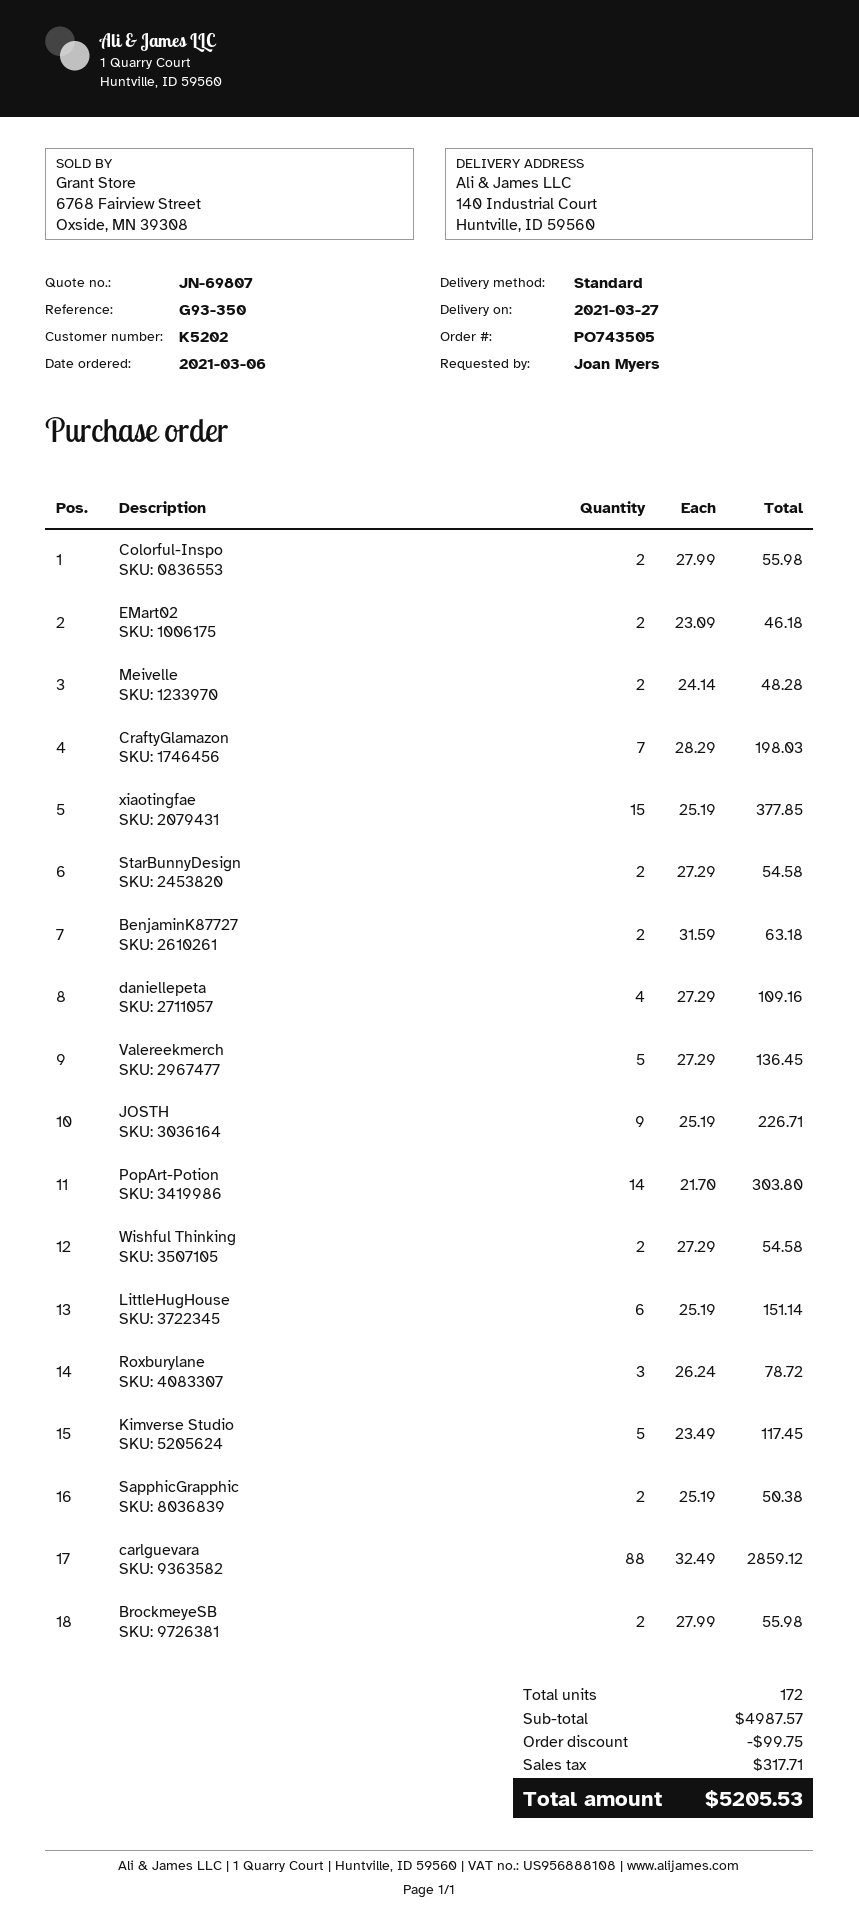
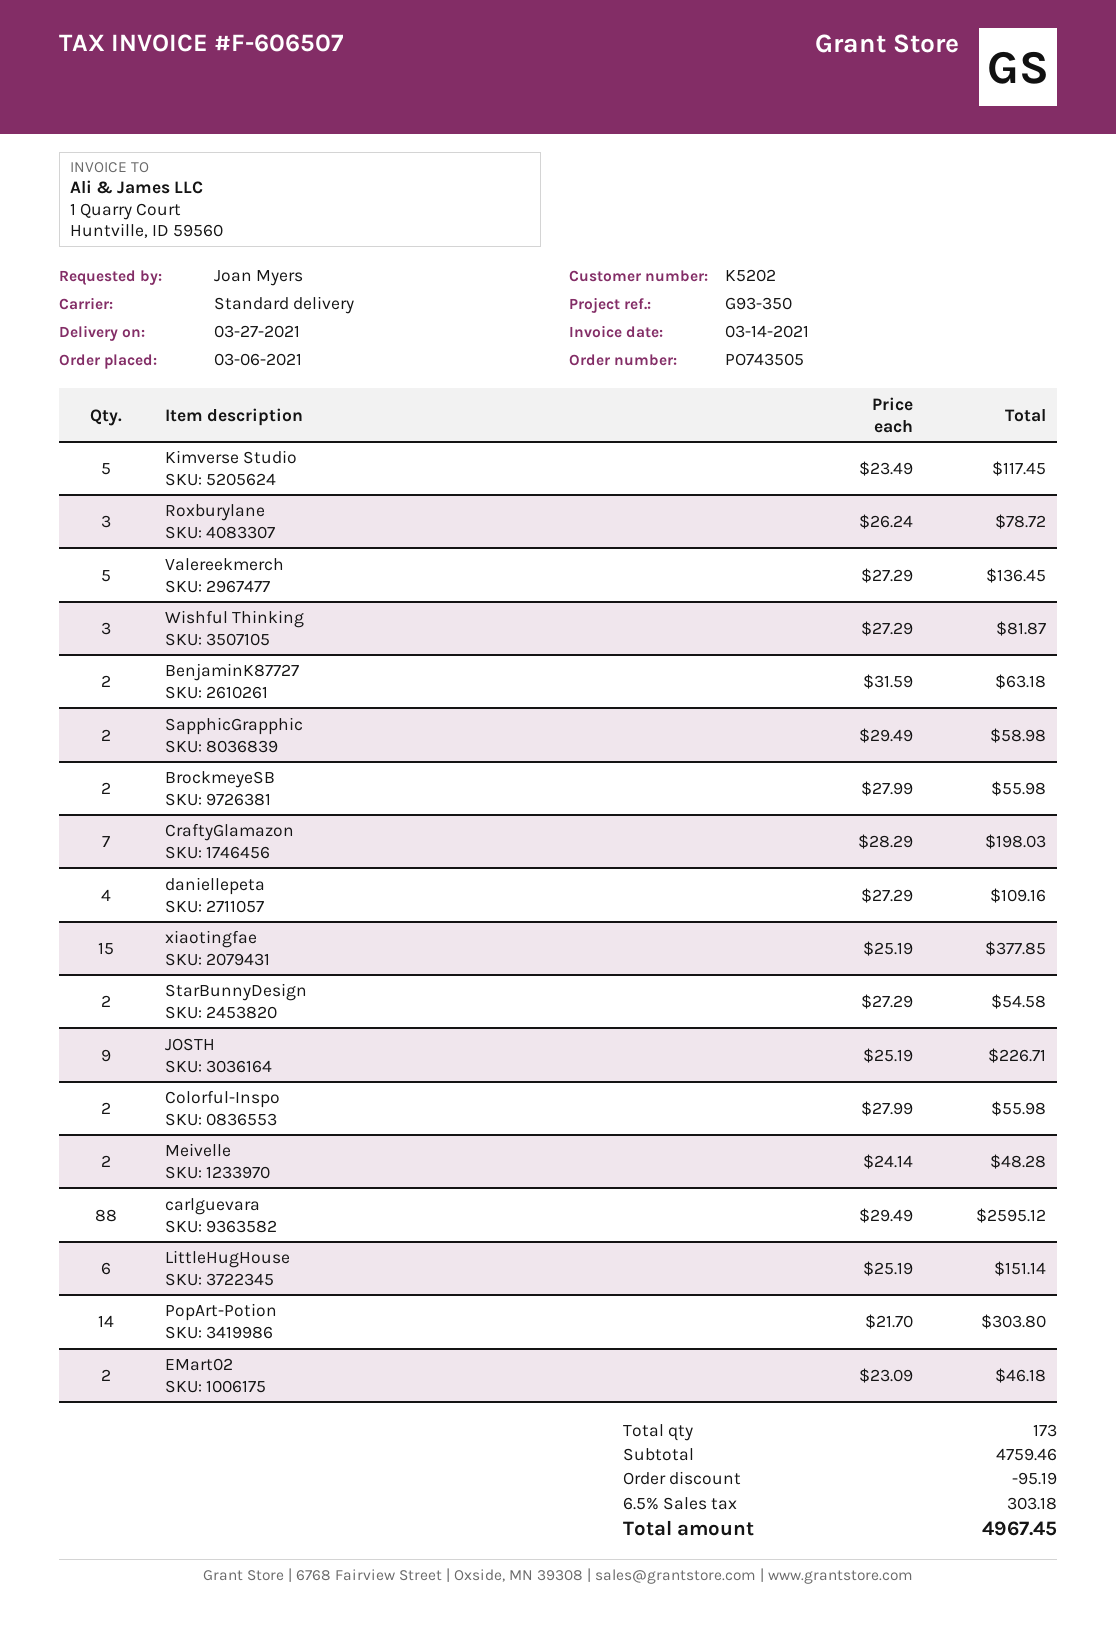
Wishful Thinking: 2 x 27.29 = 54.58 -> 3 x 27.29 = 81.87
SapphicGrapphic: 2 x 25.19 = 50.38 -> 2 x 29.49 = 58.98
carlguevara: 88 x 32.49 = 2859.12 -> 88 x 29.49 = 2595.12
total quantity: 172 -> 173
subtotal: 4987.57 -> 4759.46
discount: 99.75 -> 95.19
tax: 317.71 -> 303.18
total: 5205.53 -> 4967.45

